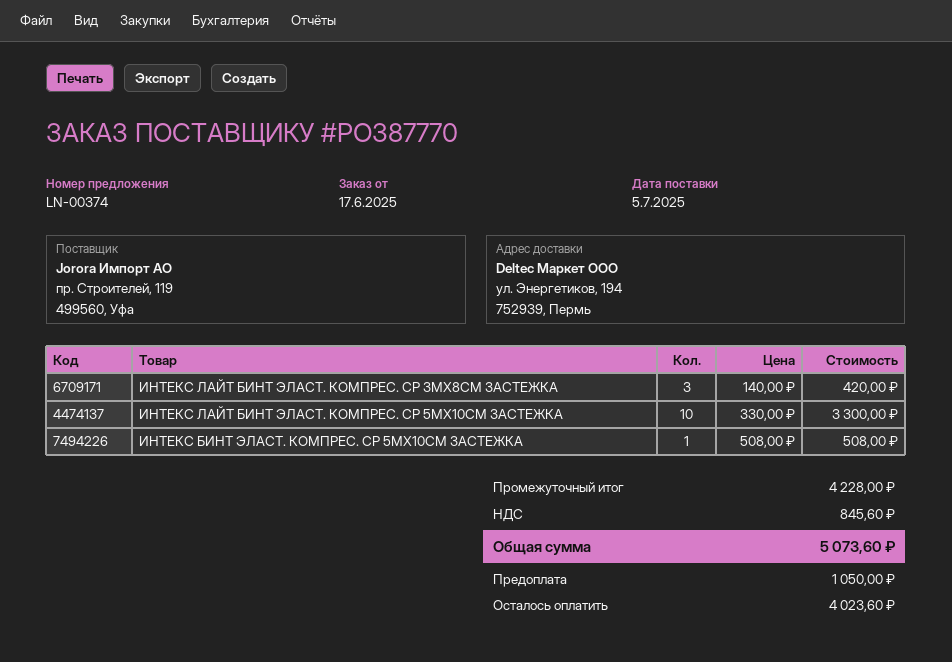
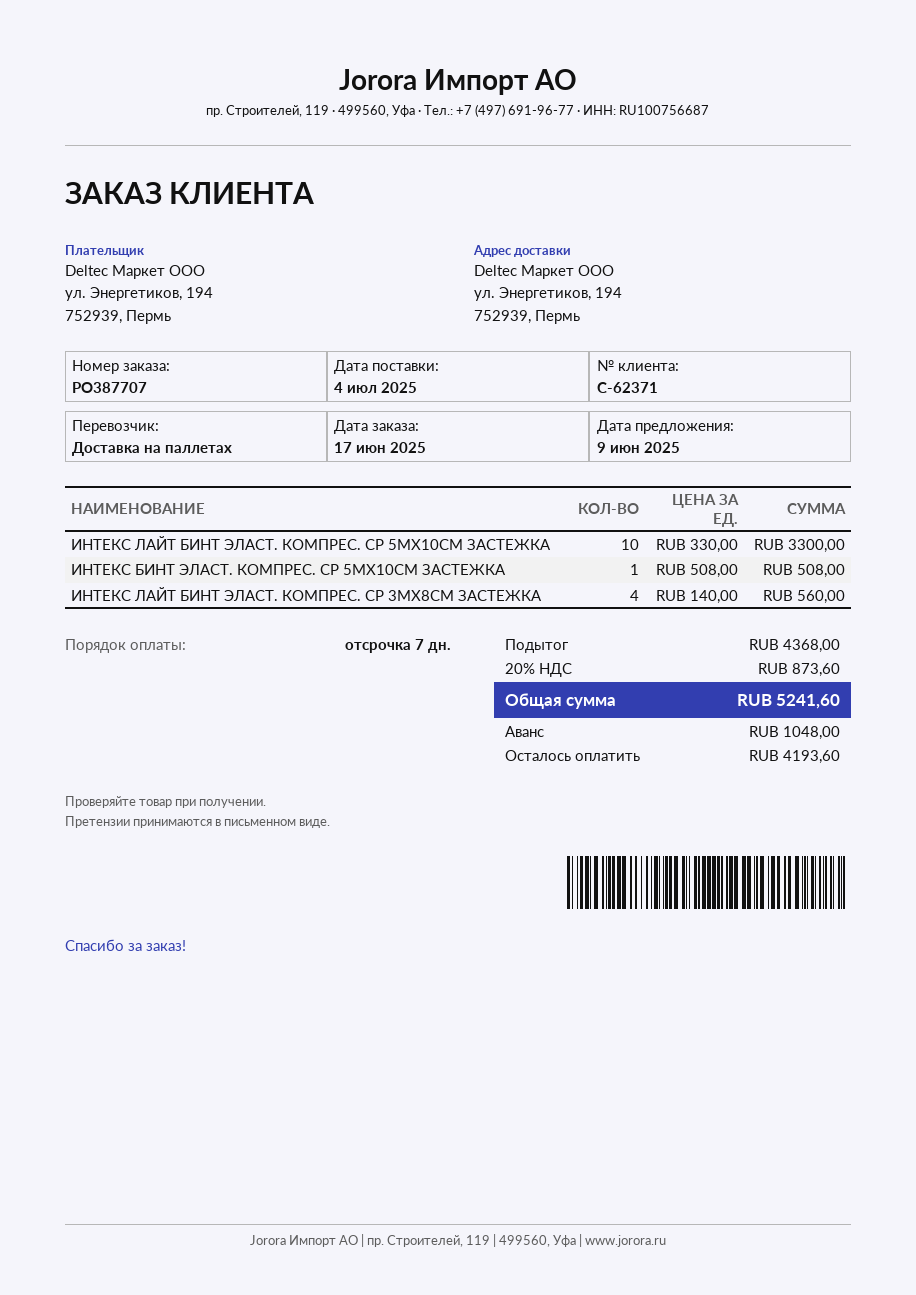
order number: PO387770 -> PO387707
delivery date: 2025-07-05 -> 2025-07-04
ИНТЕКС ЛАЙТ БИНТ ЭЛАСТ. КОМПРЕС. СР 3МХ8СМ ЗАСТЕЖКА: 3 x 140.00 = 420.00 -> 4 x 140.00 = 560.00
subtotal: 4228.00 -> 4368.00
tax: 845.60 -> 873.60
total: 5073.60 -> 5241.60
deposit: 1050.00 -> 1048.00
balance: 4023.60 -> 4193.60

